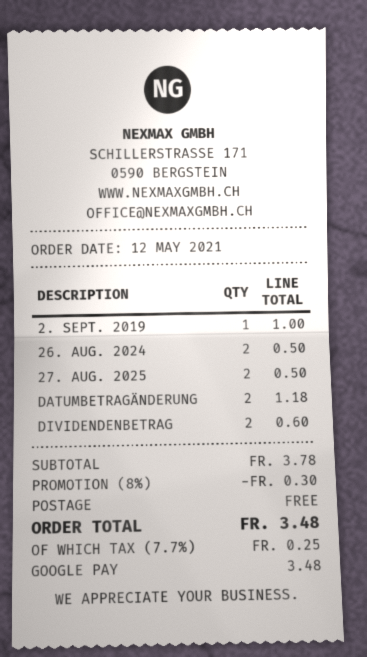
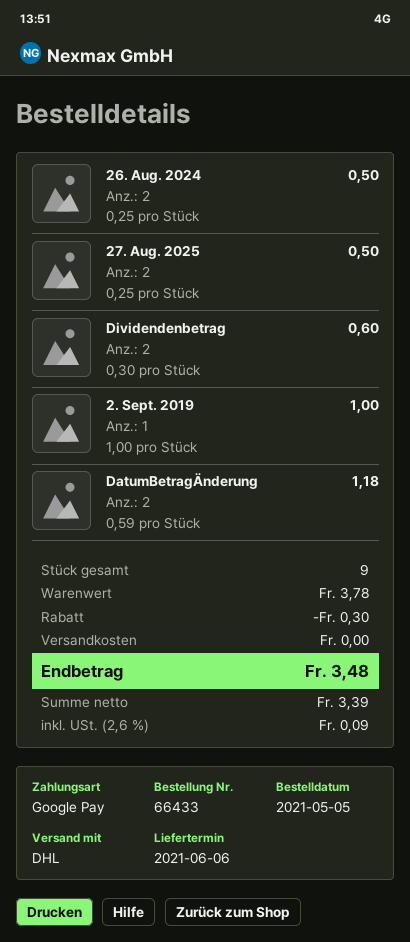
order date: 2021-05-12 -> 2021-05-05
tax: 7.7% = 0.25 -> 2.6% = 0.09

